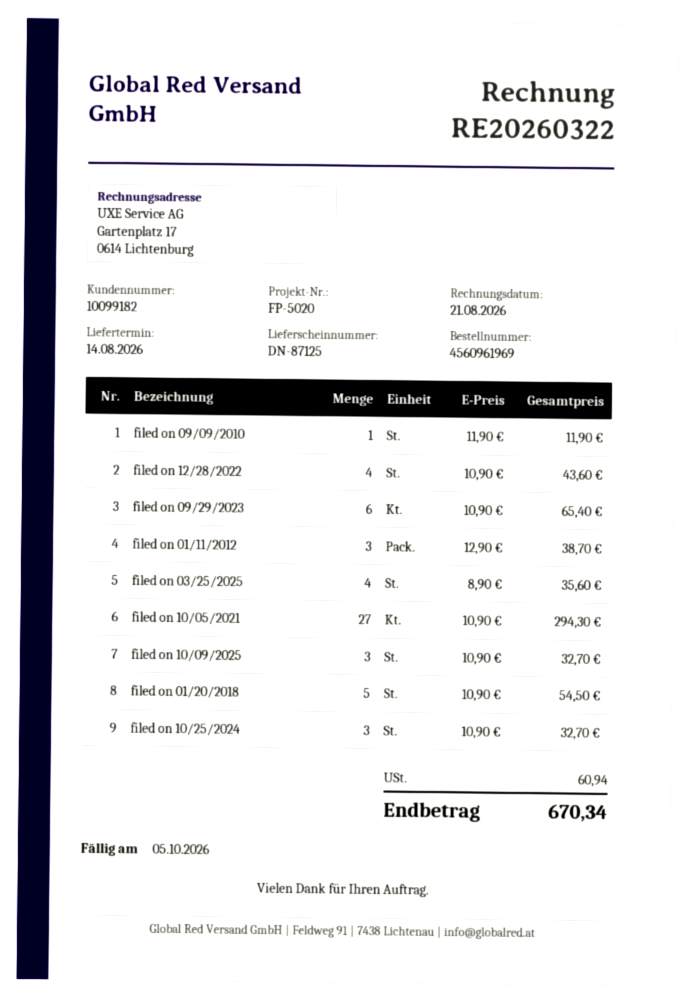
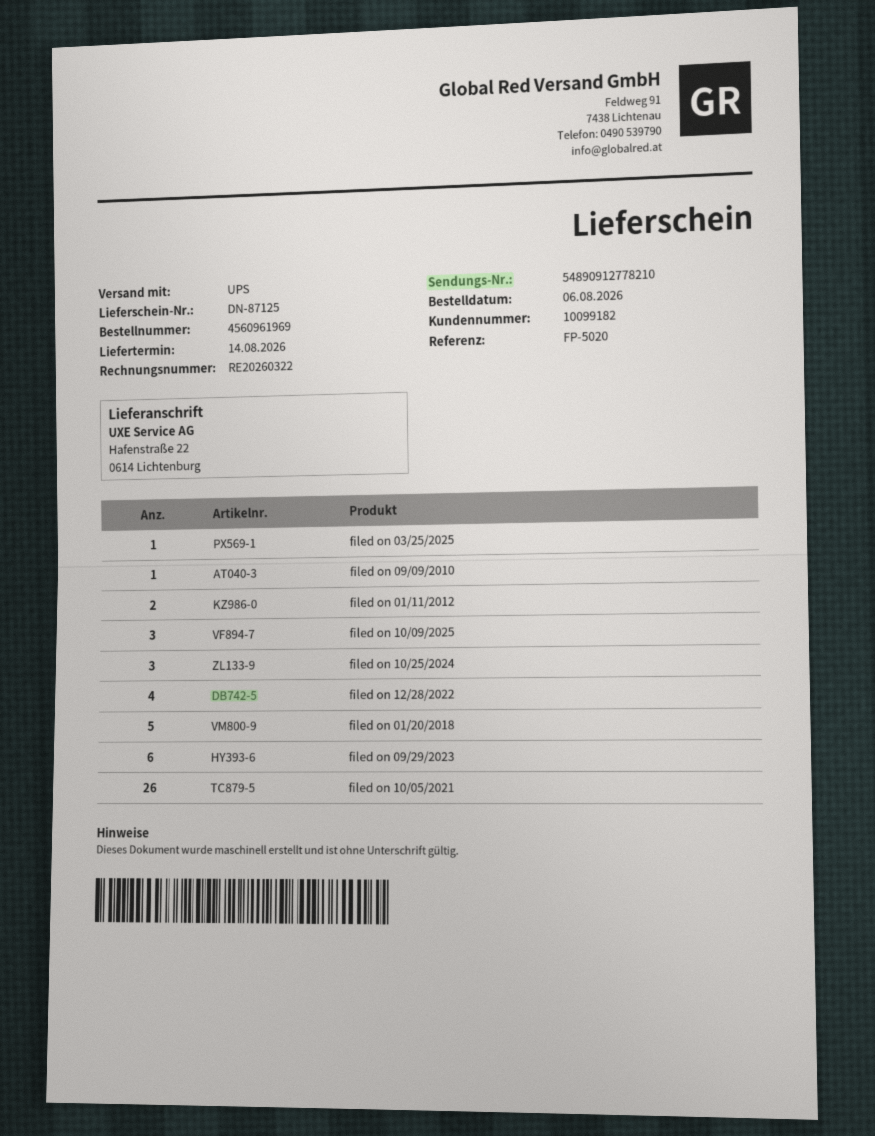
filed on 01/11/2012: 3 -> 2
filed on 03/25/2025: 4 -> 1
filed on 10/05/2021: 27 -> 26

